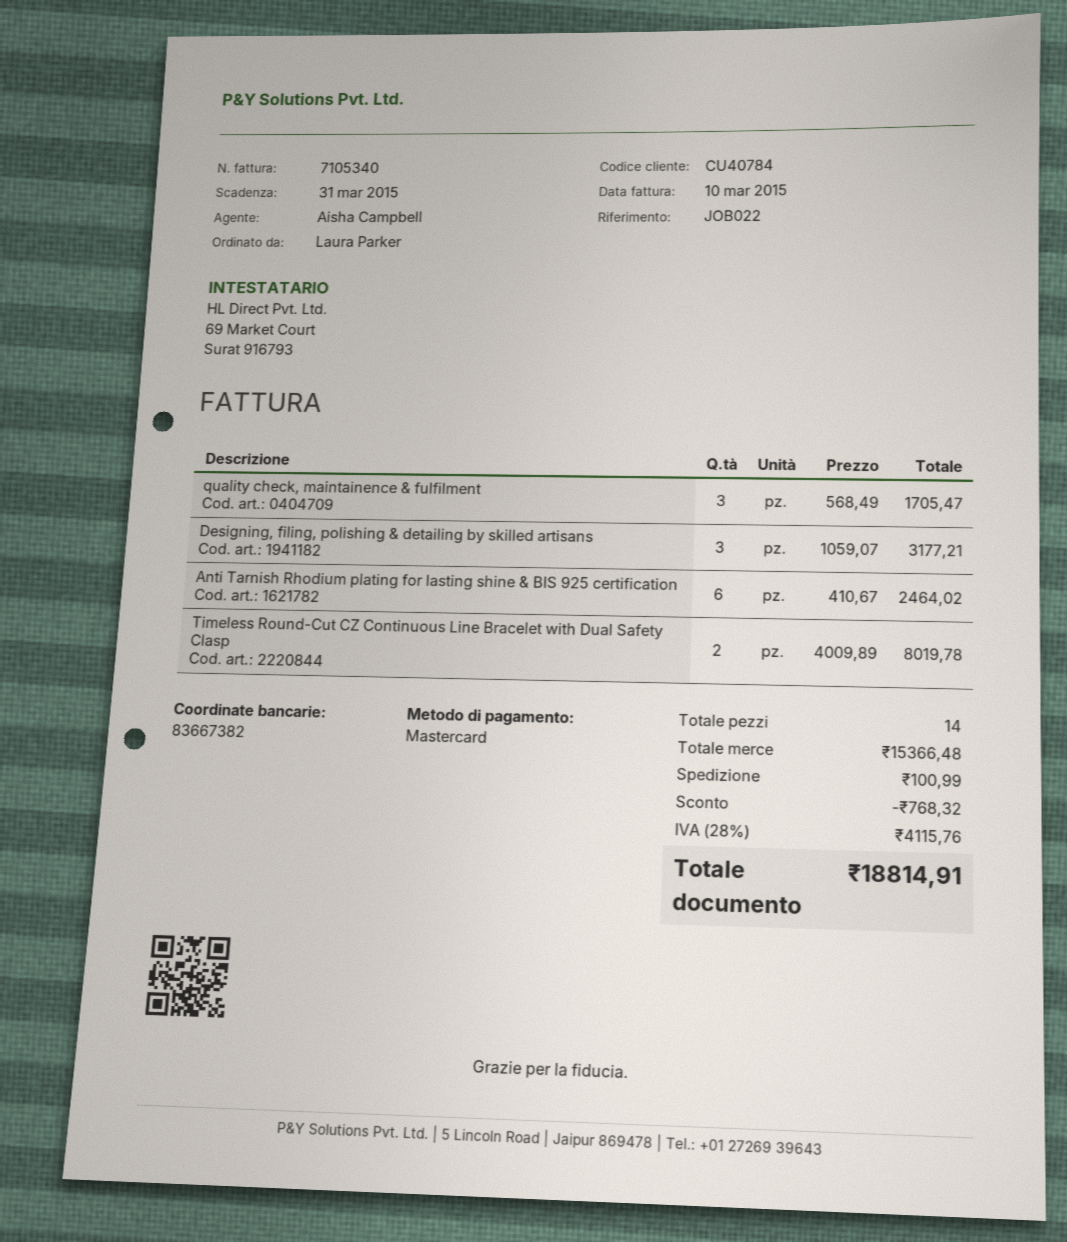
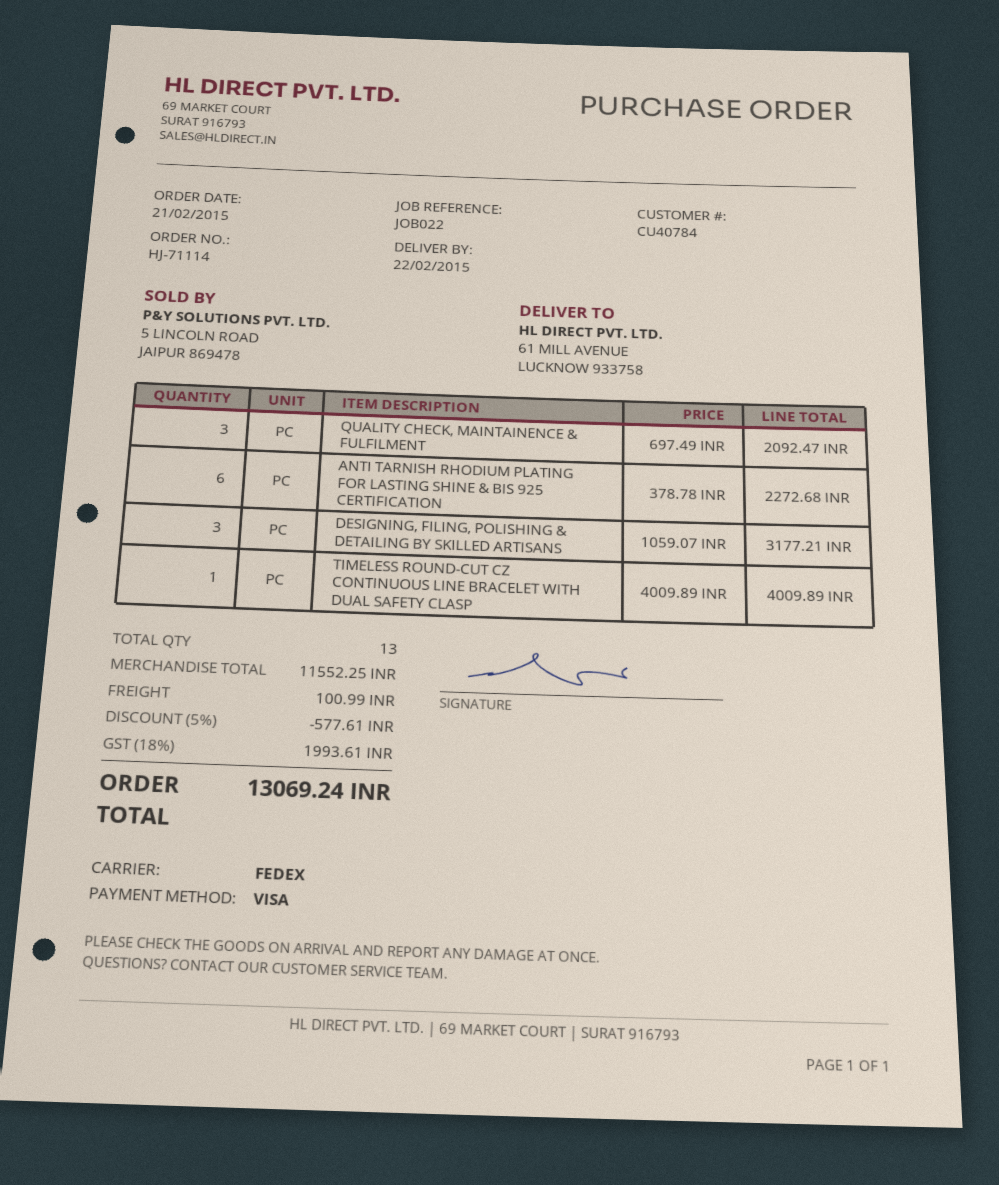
payment method: Mastercard -> Visa
quality check, maintainence & fulfilment: 3 x 568.49 = 1705.47 -> 3 x 697.49 = 2092.47
Anti Tarnish Rhodium plating for lasting shine & BIS 925 certification: 6 x 410.67 = 2464.02 -> 6 x 378.78 = 2272.68
Timeless Round-Cut CZ Continuous Line Bracelet with Dual Safety Clasp: 2 x 4009.89 = 8019.78 -> 1 x 4009.89 = 4009.89
total quantity: 14 -> 13
subtotal: 15366.48 -> 11552.25
discount: 768.32 -> 577.61
tax: 28% = 4115.76 -> 18% = 1993.61
total: 18814.91 -> 13069.24

